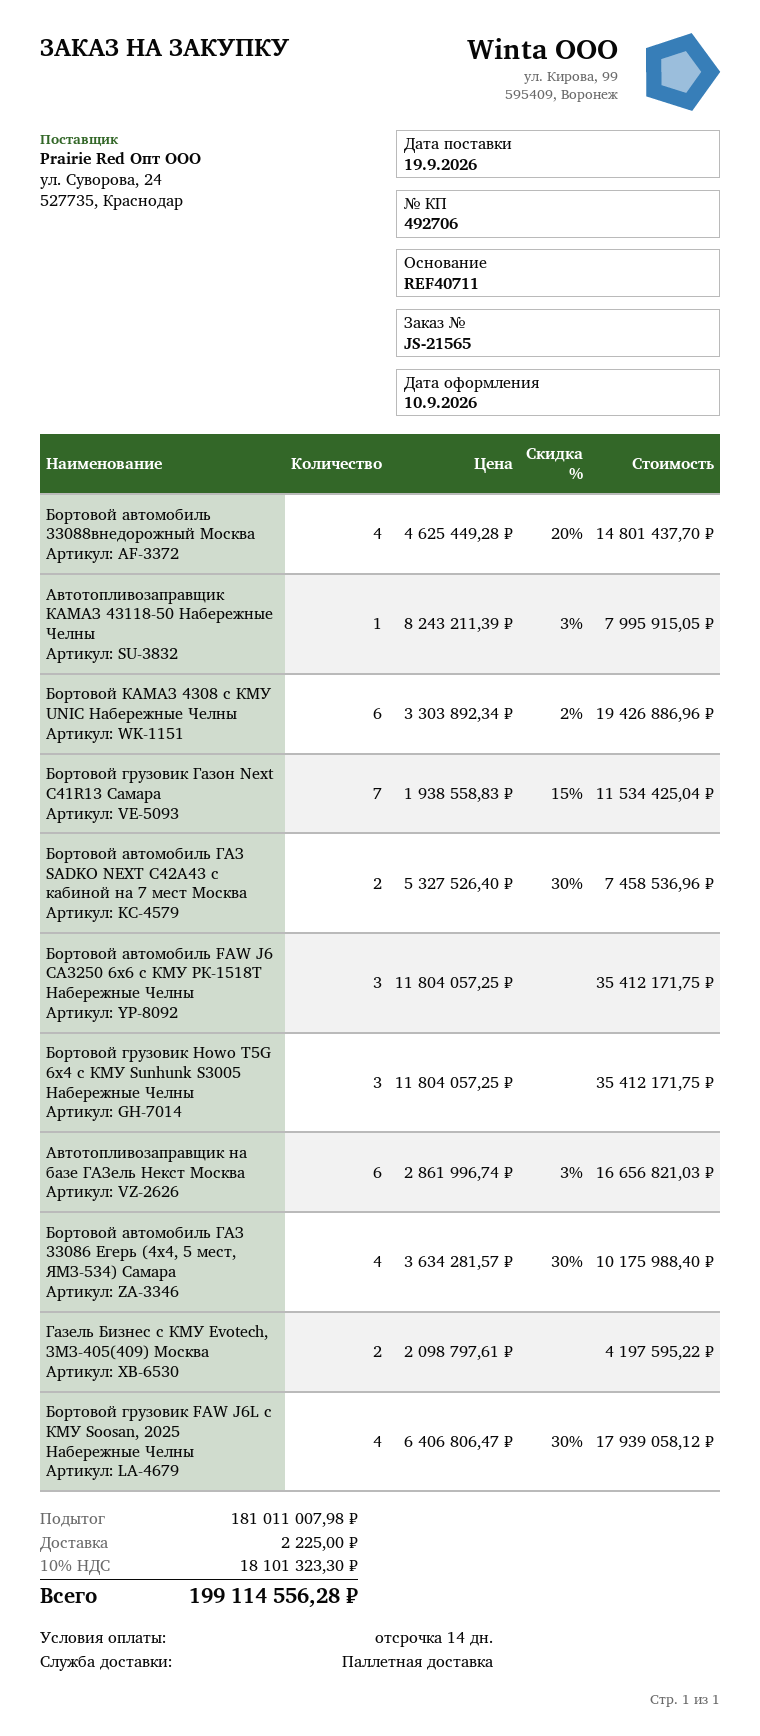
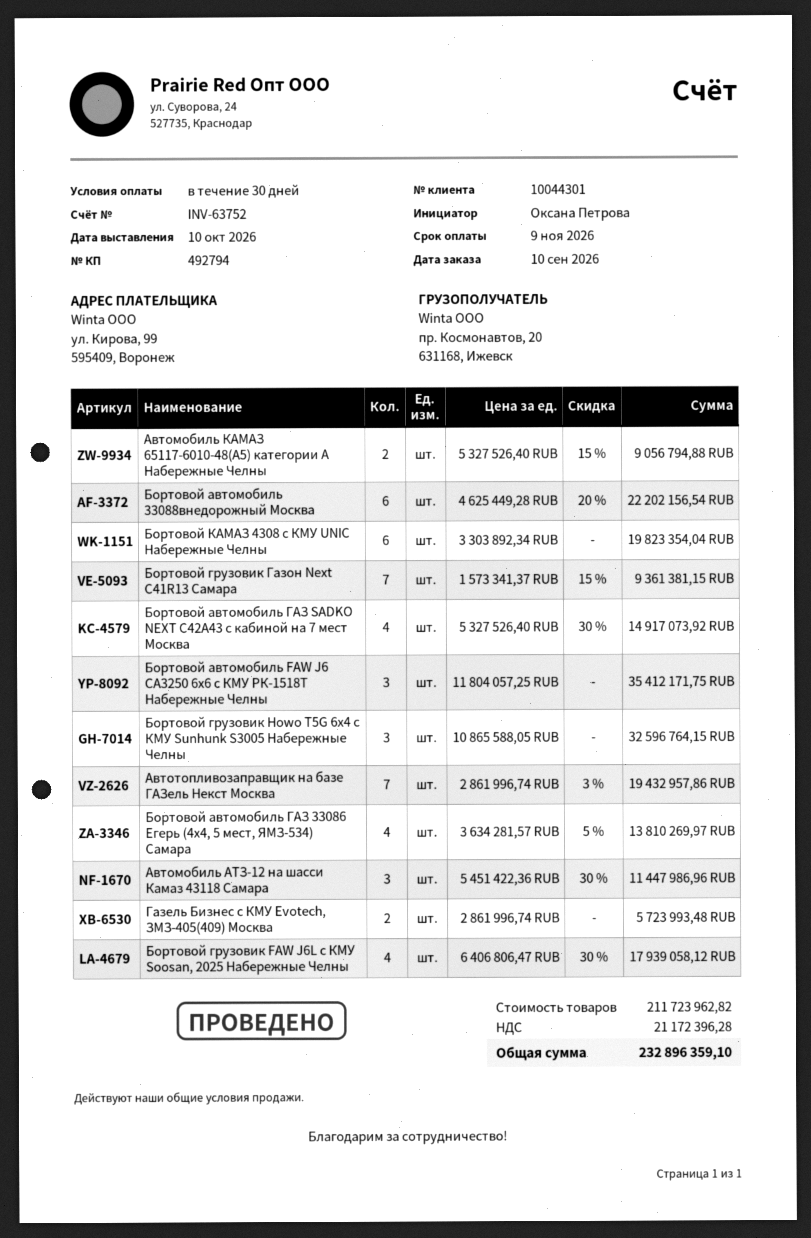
quote number: 492706 -> 492794
payment terms: 14 days -> 30 days
Бортовой автомобиль 33088внедорожный Москва: 4 x 4625449.28 - 20% = 14801437.70 -> 6 x 4625449.28 - 20% = 22202156.54
Автотопливозаправщик КАМАЗ 43118-50 Набережные Челны: 1 x 8243211.39 - 3% = 7995915.05 -> none
Бортовой КАМАЗ 4308 с КМУ UNIC Набережные Челны: 6 x 3303892.34 - 2% = 19426886.96 -> 6 x 3303892.34 = 19823354.04
Бортовой грузовик Газон Next C41R13 Самара: 7 x 1938558.83 - 15% = 11534425.04 -> 7 x 1573341.37 - 15% = 9361381.15
Бортовой автомобиль ГАЗ SADKO NEXT C42A43 с кабиной на 7 мест Москва: 2 x 5327526.40 - 30% = 7458536.96 -> 4 x 5327526.40 - 30% = 14917073.92
Бортовой грузовик Howo T5G 6х4 с КМУ Sunhunk S3005 Набережные Челны: 3 x 11804057.25 = 35412171.75 -> 3 x 10865588.05 = 32596764.15
Автотопливозаправщик на базе ГАЗель Некст Москва: 6 x 2861996.74 - 3% = 16656821.03 -> 7 x 2861996.74 - 3% = 19432957.86
Бортовой автомобиль ГАЗ 33086 Егерь (4х4, 5 мест, ЯМЗ-534) Самара: 4 x 3634281.57 - 30% = 10175988.40 -> 4 x 3634281.57 - 5% = 13810269.97
Газель Бизнес с КМУ Evotech, ЗМЗ-405(409) Москва: 2 x 2098797.61 = 4197595.22 -> 2 x 2861996.74 = 5723993.48
Автомобиль КАМАЗ 65117-6010-48(A5) категории А Набережные Челны: none -> 2 x 5327526.40 - 15% = 9056794.88
Автомобиль АТЗ-12 на шасси Камаз 43118 Самара: none -> 3 x 5451422.36 - 30% = 11447986.96
subtotal: 181011007.98 -> 211723962.82
shipping: 2225.00 -> none
tax: 18101323.30 -> 21172396.28
total: 199114556.28 -> 232896359.10

